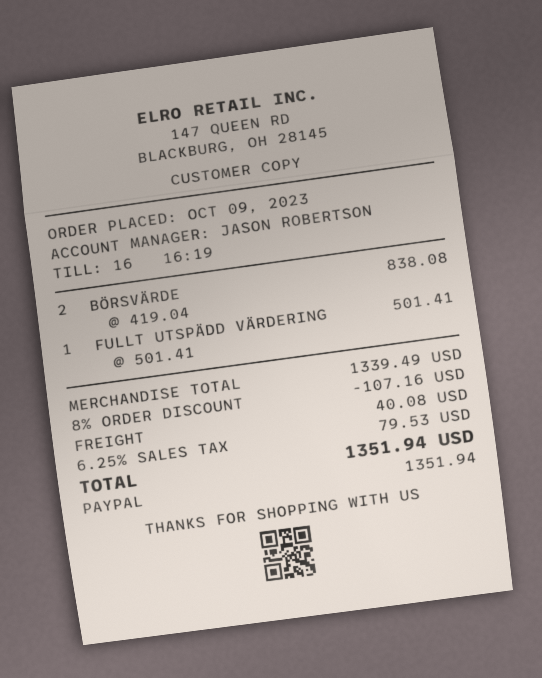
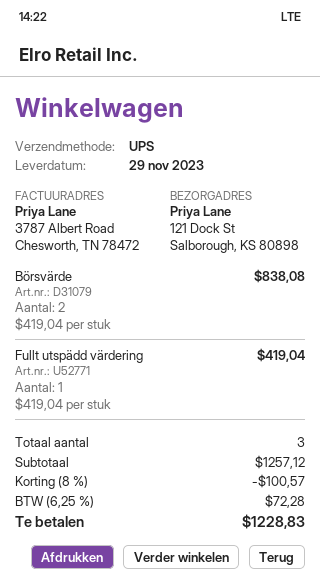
FULLT UTSPÄDD VÄRDERING: 1 x 501.41 = 501.41 -> 1 x 419.04 = 419.04
subtotal: 1339.49 -> 1257.12
discount: 8% = 107.16 -> 8% = 100.57
shipping: 40.08 -> none
tax: 6.25% = 79.53 -> 6.25% = 72.28
total: 1351.94 -> 1228.83

